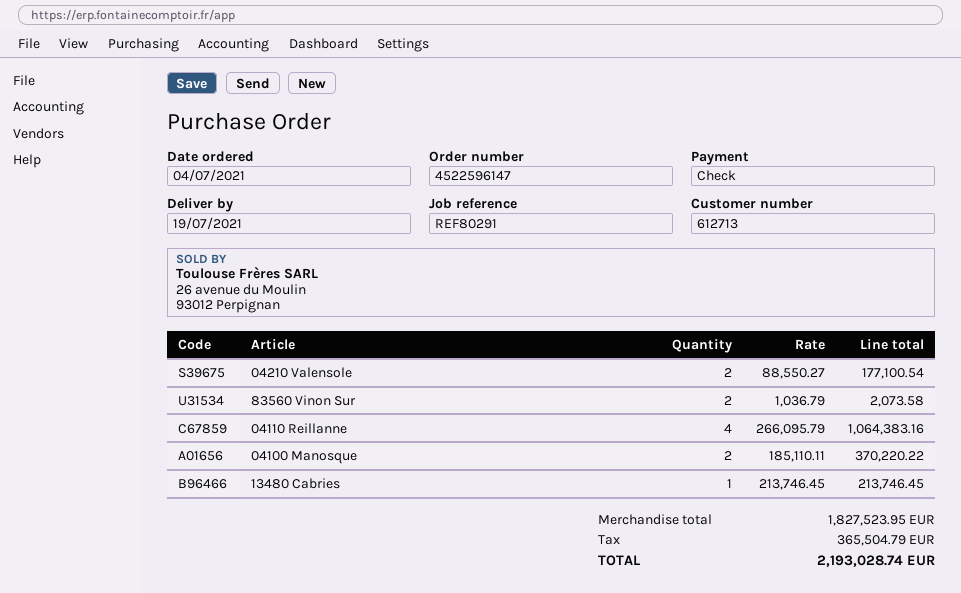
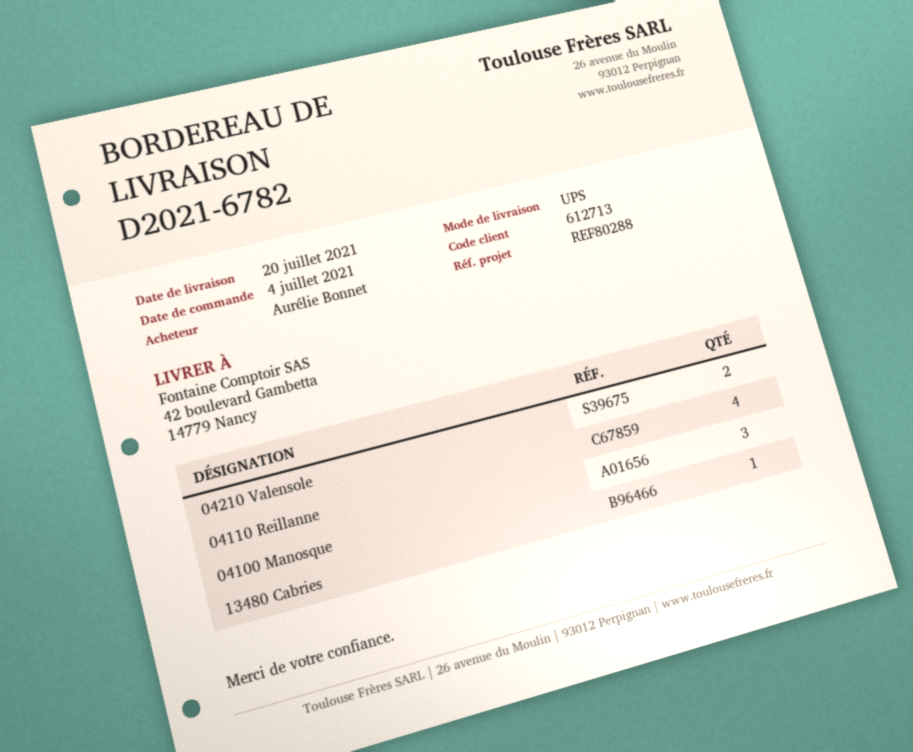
delivery date: 2021-07-19 -> 2021-07-20
reference: REF80291 -> REF80288
83560 Vinon Sur: 2 -> none
04100 Manosque: 2 -> 3

